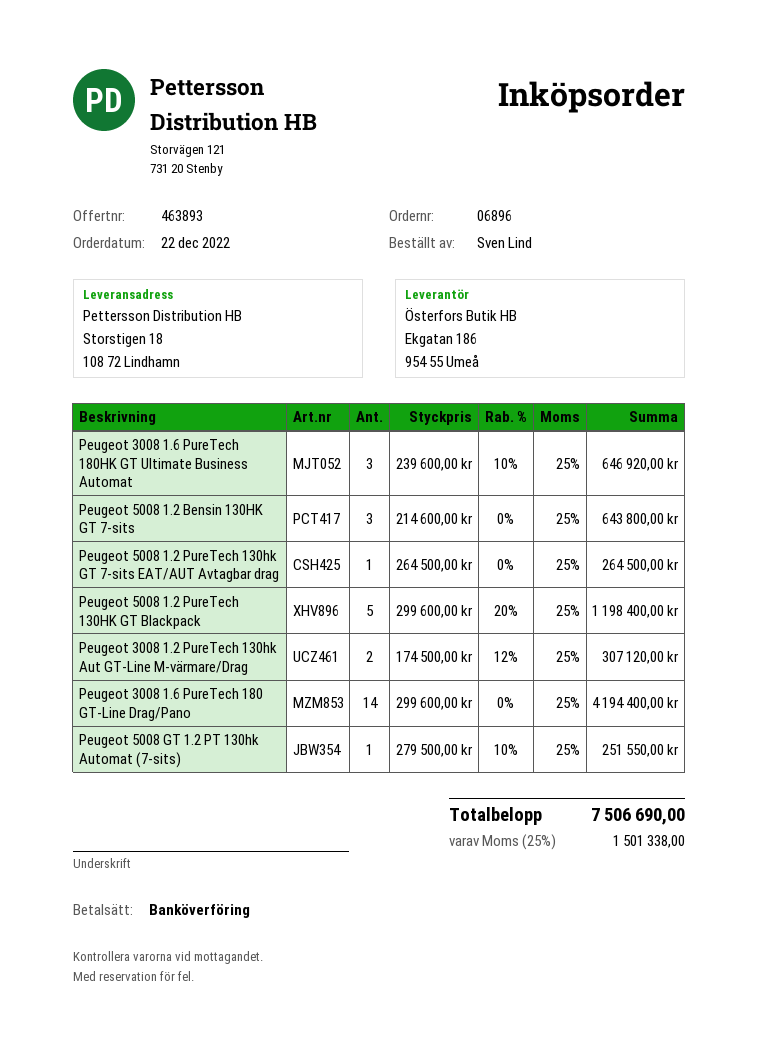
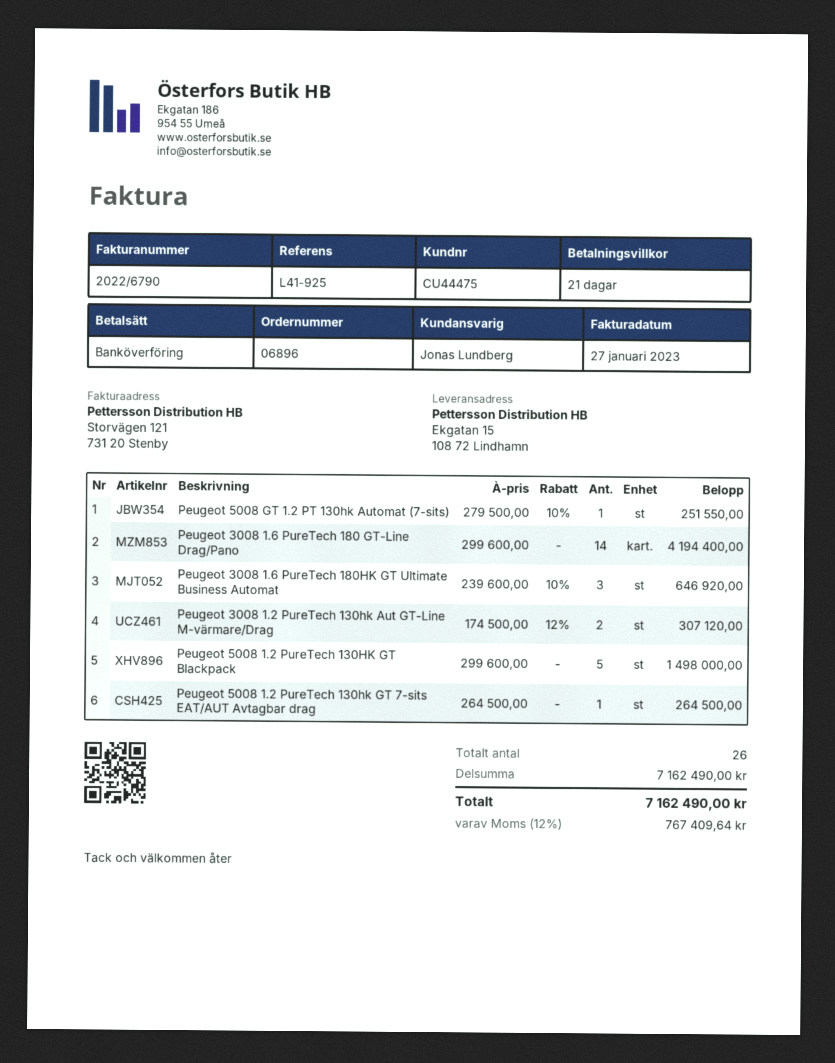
ship to: Storstigen 18, 108 72 Lindhamn -> Ekgatan 15, 108 72 Lindhamn
Peugeot 5008 1.2 Bensin 130HK GT 7-sits: 3 x 214600.00 = 643800.00 -> none
Peugeot 5008 1.2 PureTech 130HK GT Blackpack: 5 x 299600.00 - 20% = 1198400.00 -> 5 x 299600.00 = 1498000.00
tax: 25% = 1501338.00 -> 12% = 767409.64
total: 7506690.00 -> 7162490.00

